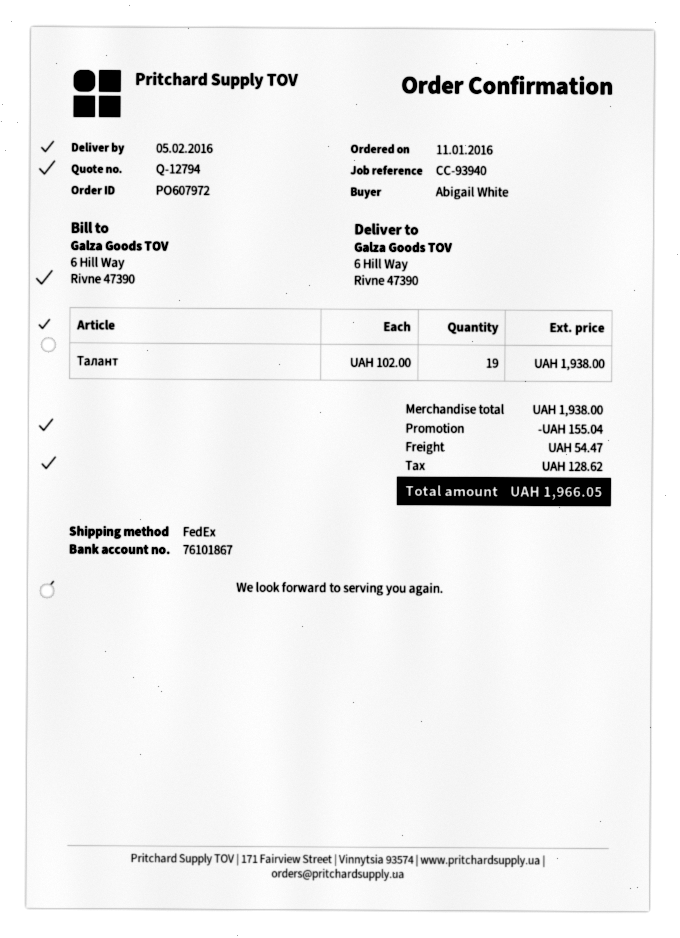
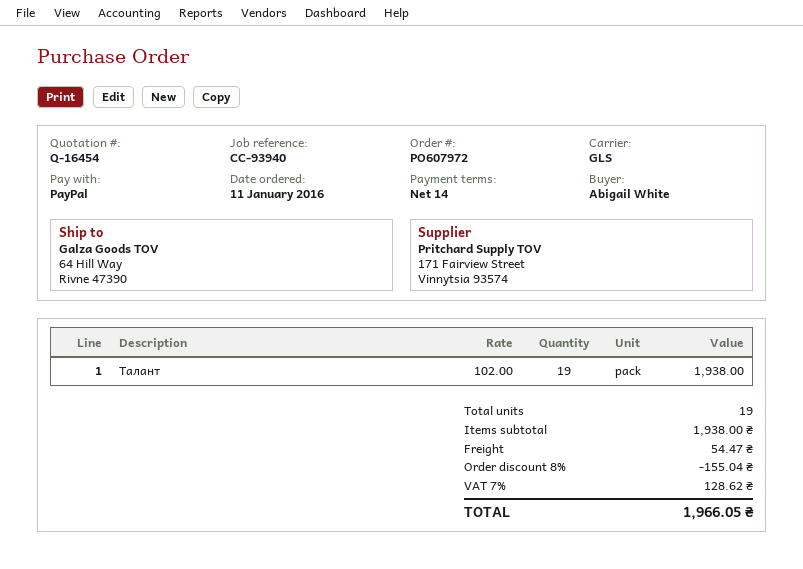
quote number: Q-12794 -> Q-16454
shipping method: FedEx -> GLS
ship to: 6 Hill Way, Rivne 47390 -> 64 Hill Way, Rivne 47390

